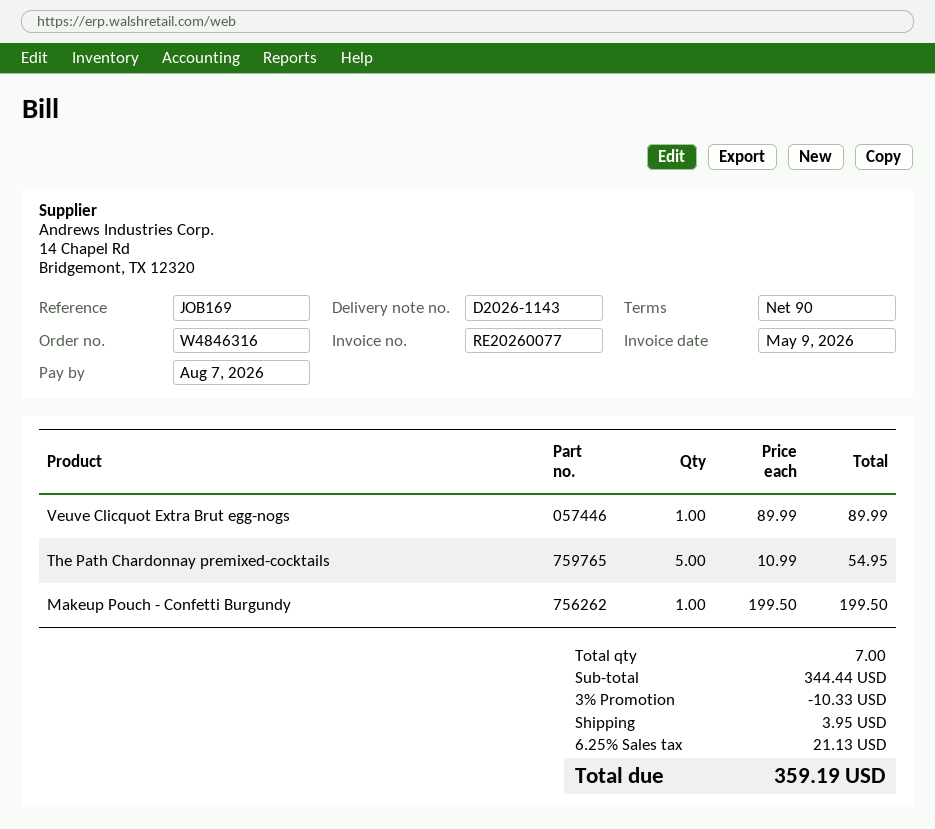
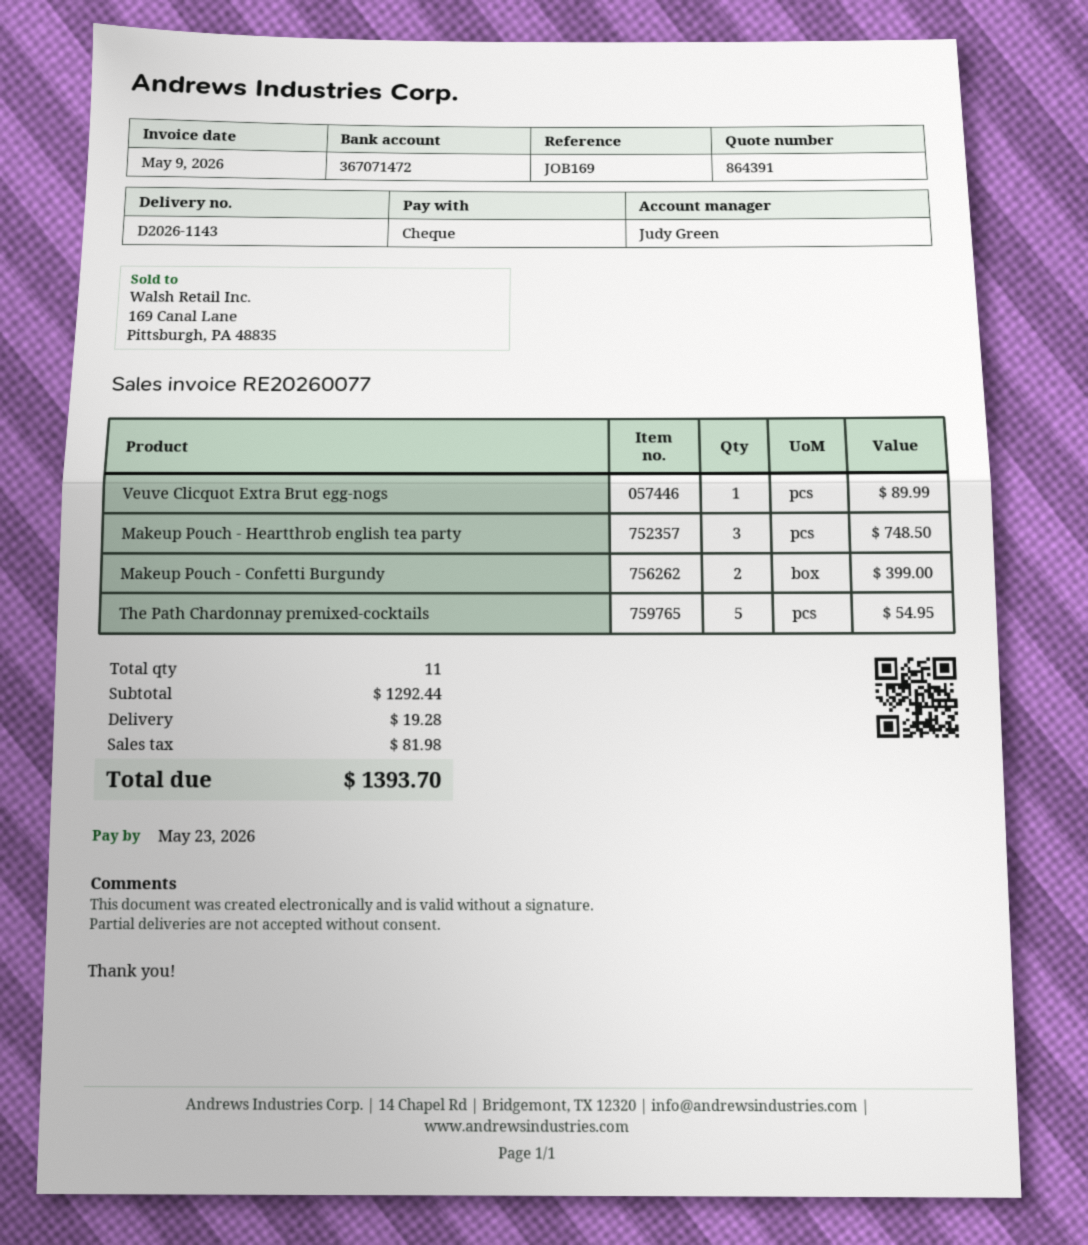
due date: 2026-08-07 -> 2026-05-23
Makeup Pouch - Confetti Burgundy: 1 for 199.50 -> 2 for 399.00
Makeup Pouch - Heartthrob english tea party: none -> 3 for 748.50
total quantity: 7 -> 11
subtotal: 344.44 -> 1292.44
discount: 3% = 10.33 -> none
shipping: 3.95 -> 19.28
tax: 21.13 -> 81.98
total: 359.19 -> 1393.70

